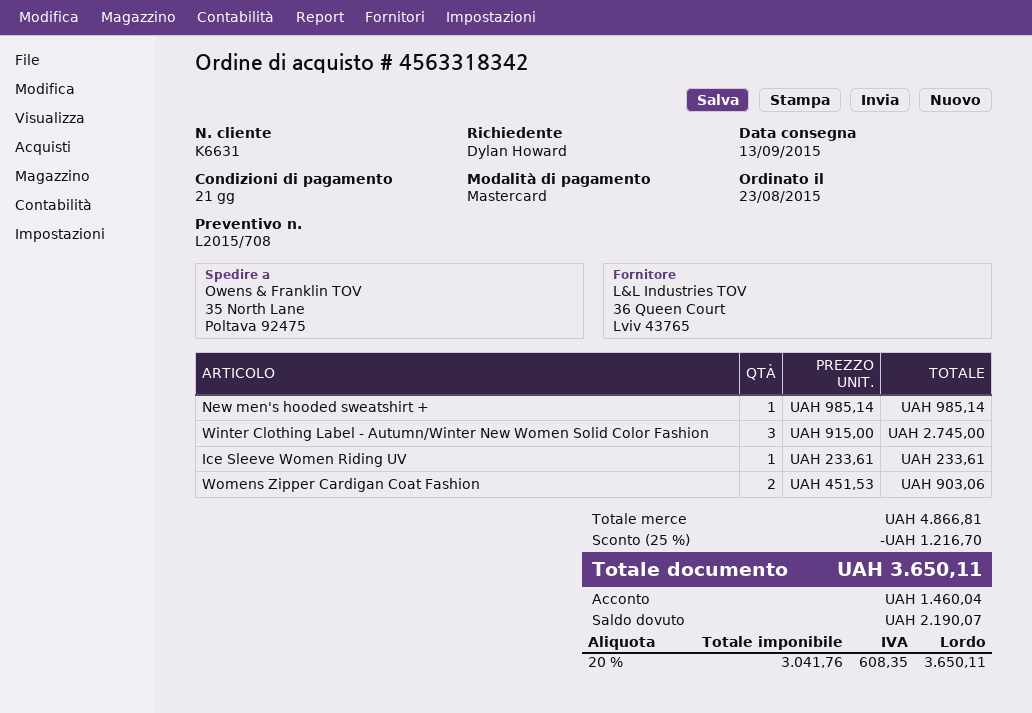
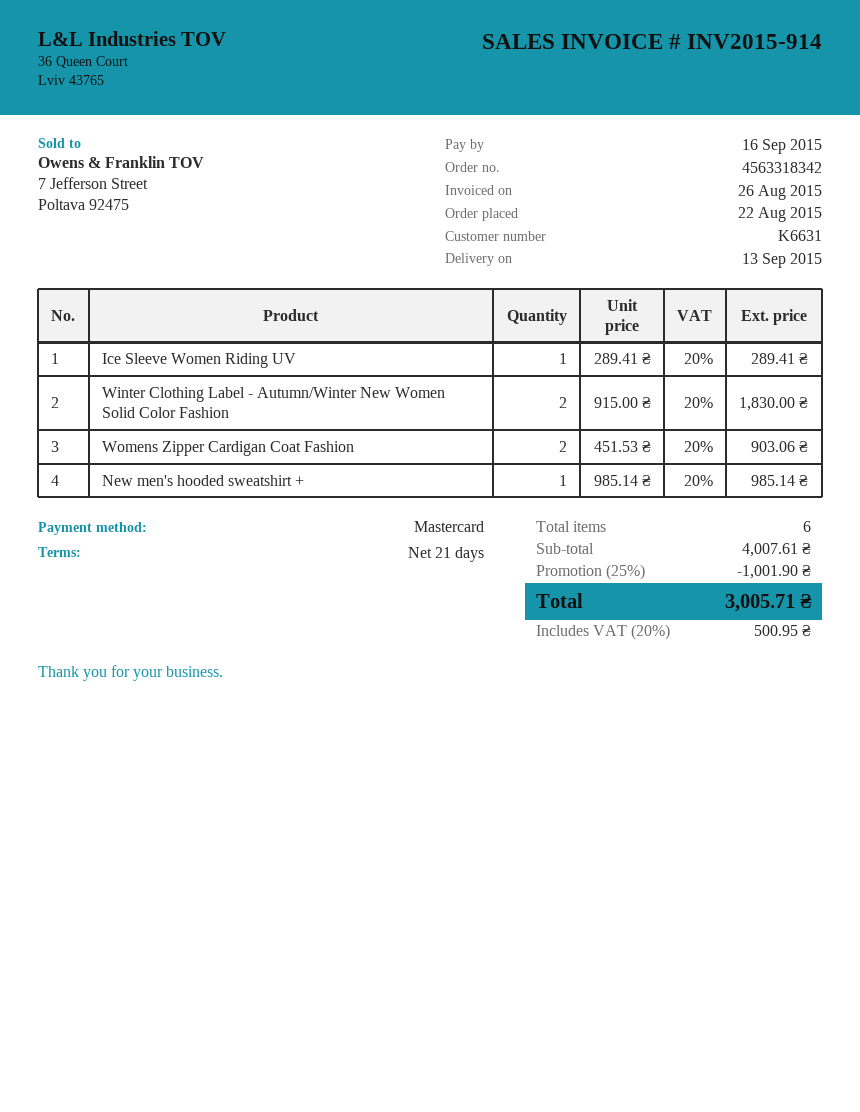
order date: 2015-08-23 -> 2015-08-22
Winter Clothing Label - Autumn/Winter New Women Solid Color Fashion: 3 x 915.00 = 2745.00 -> 2 x 915.00 = 1830.00
Ice Sleeve Women Riding UV: 1 x 233.61 = 233.61 -> 1 x 289.41 = 289.41
subtotal: 4866.81 -> 4007.61
discount: 25% = 1216.70 -> 25% = 1001.90
tax: 20% = 608.35 -> 20% = 500.95
total: 3650.11 -> 3005.71

